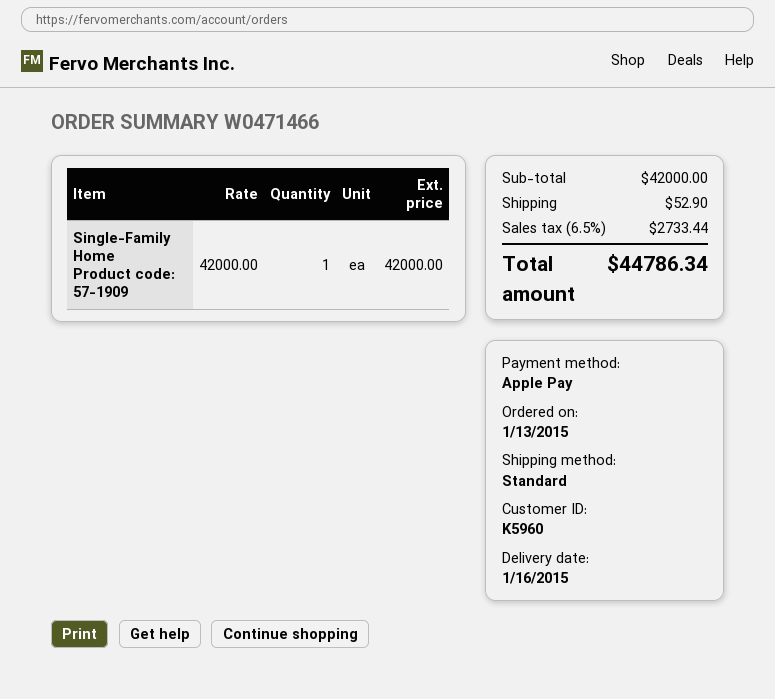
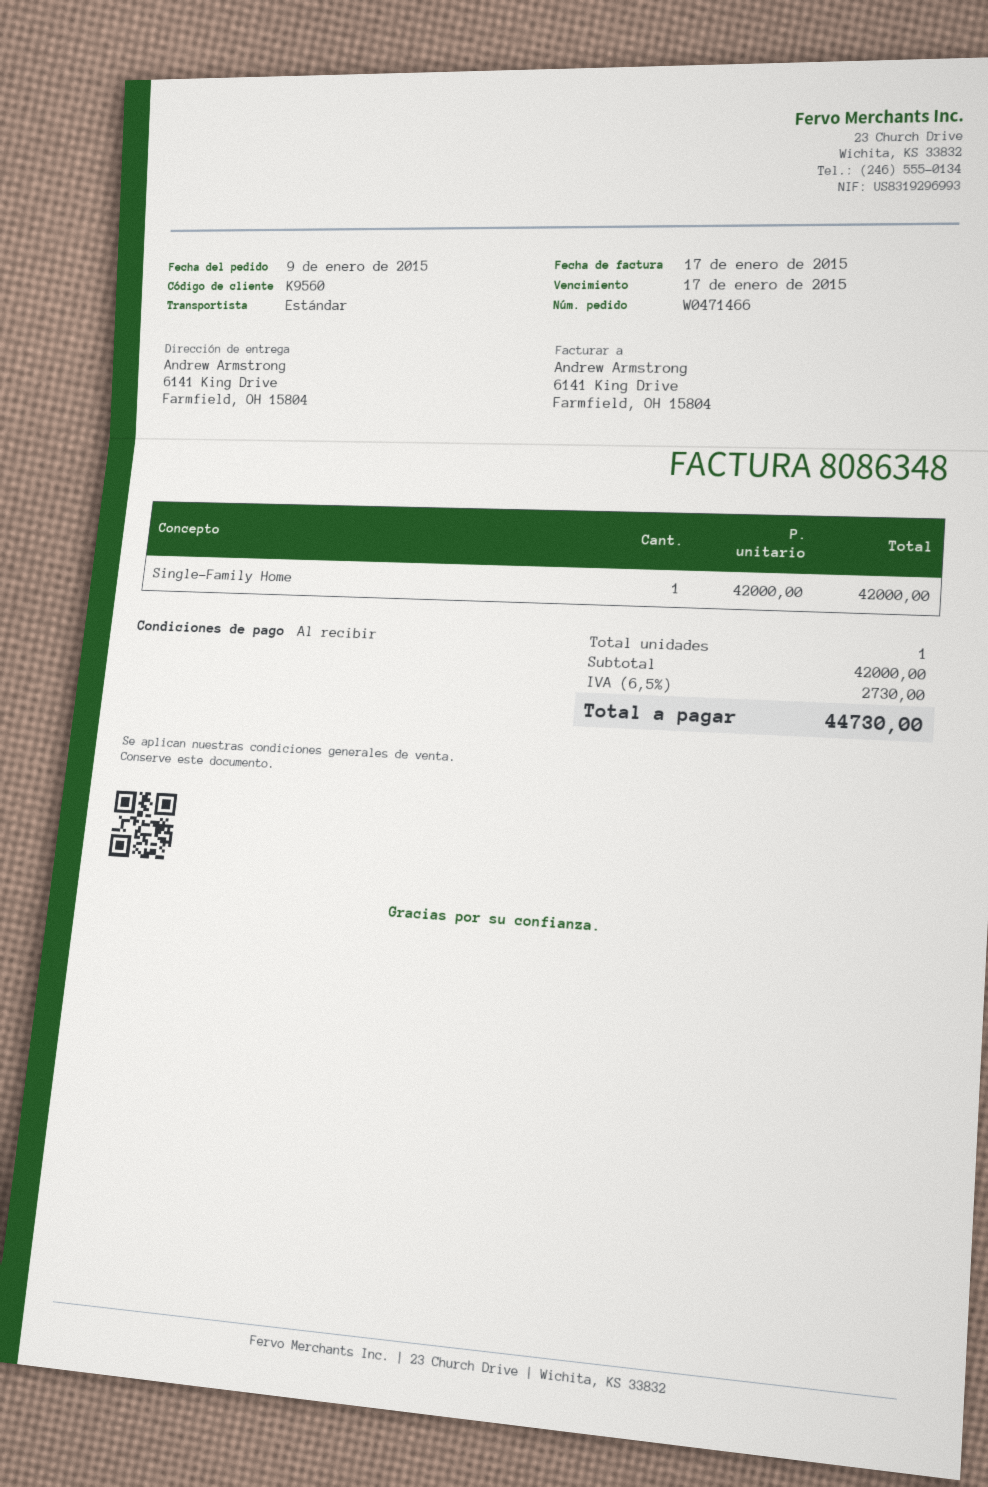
order date: 2015-01-13 -> 2015-01-09
customer number: K5960 -> K9560
shipping: 52.90 -> none
tax: 6.5% = 2733.44 -> 6.5% = 2730.00
total: 44786.34 -> 44730.00

